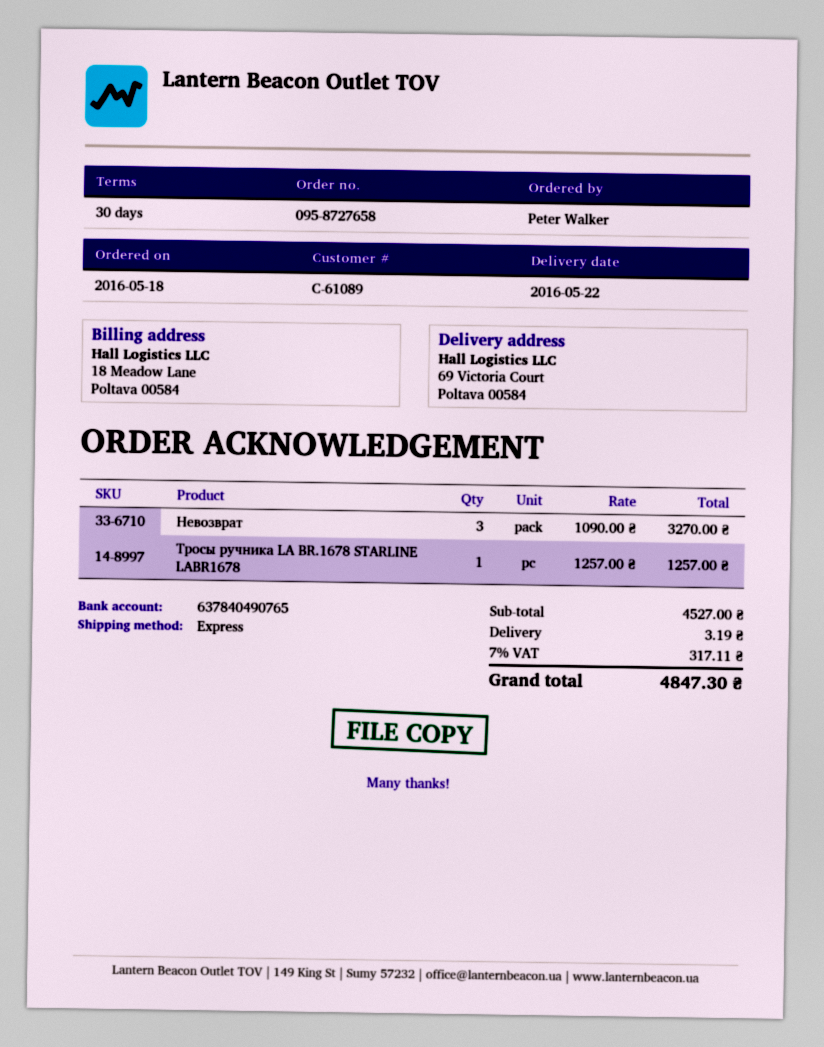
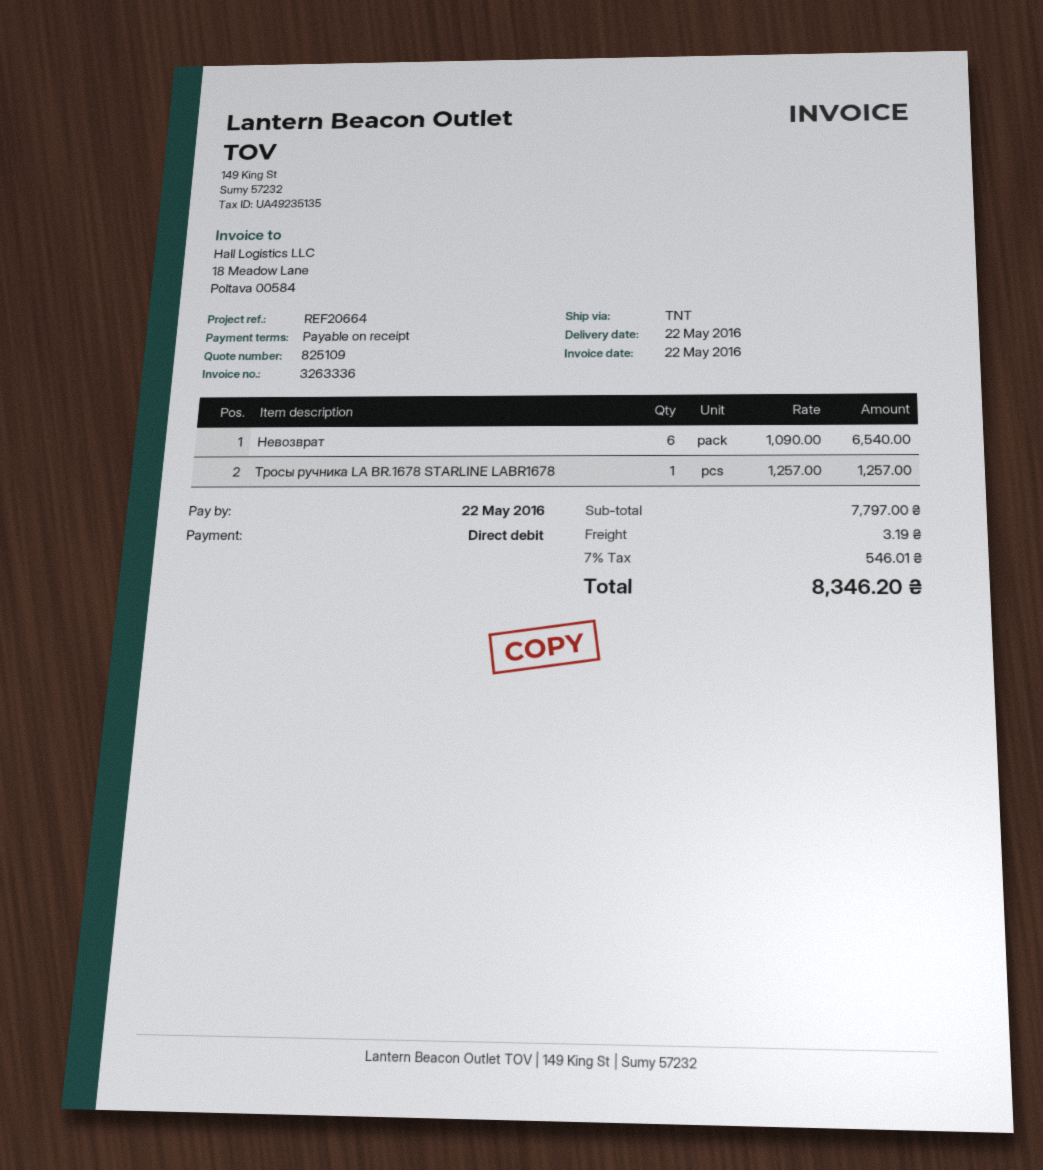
payment terms: 30 days -> on receipt
shipping method: express -> TNT
Невозврат: 3 x 1090.00 = 3270.00 -> 6 x 1090.00 = 6540.00
subtotal: 4527.00 -> 7797.00
tax: 7% = 317.11 -> 7% = 546.01
total: 4847.30 -> 8346.20

